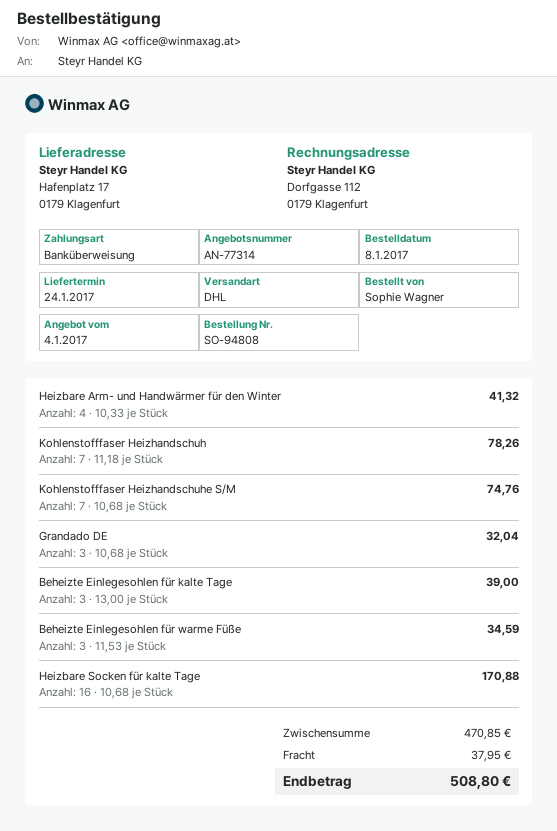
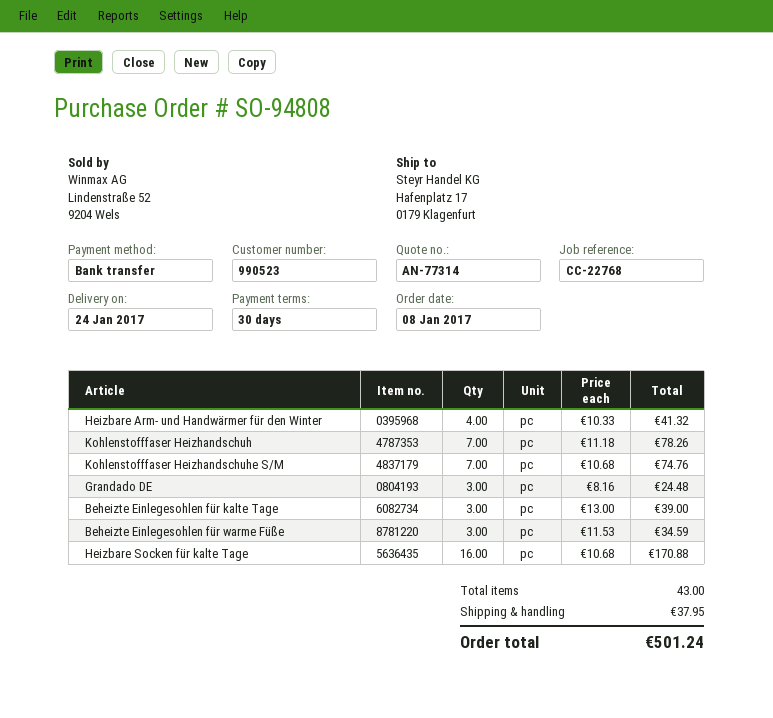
Grandado DE: 3 x 10.68 = 32.04 -> 3 x 8.16 = 24.48
total: 508.80 -> 501.24

